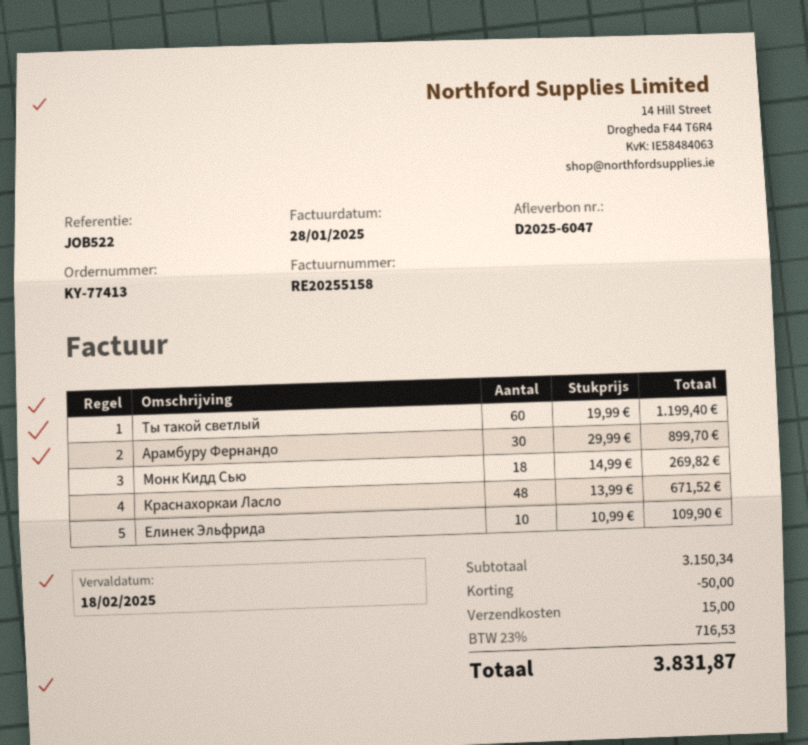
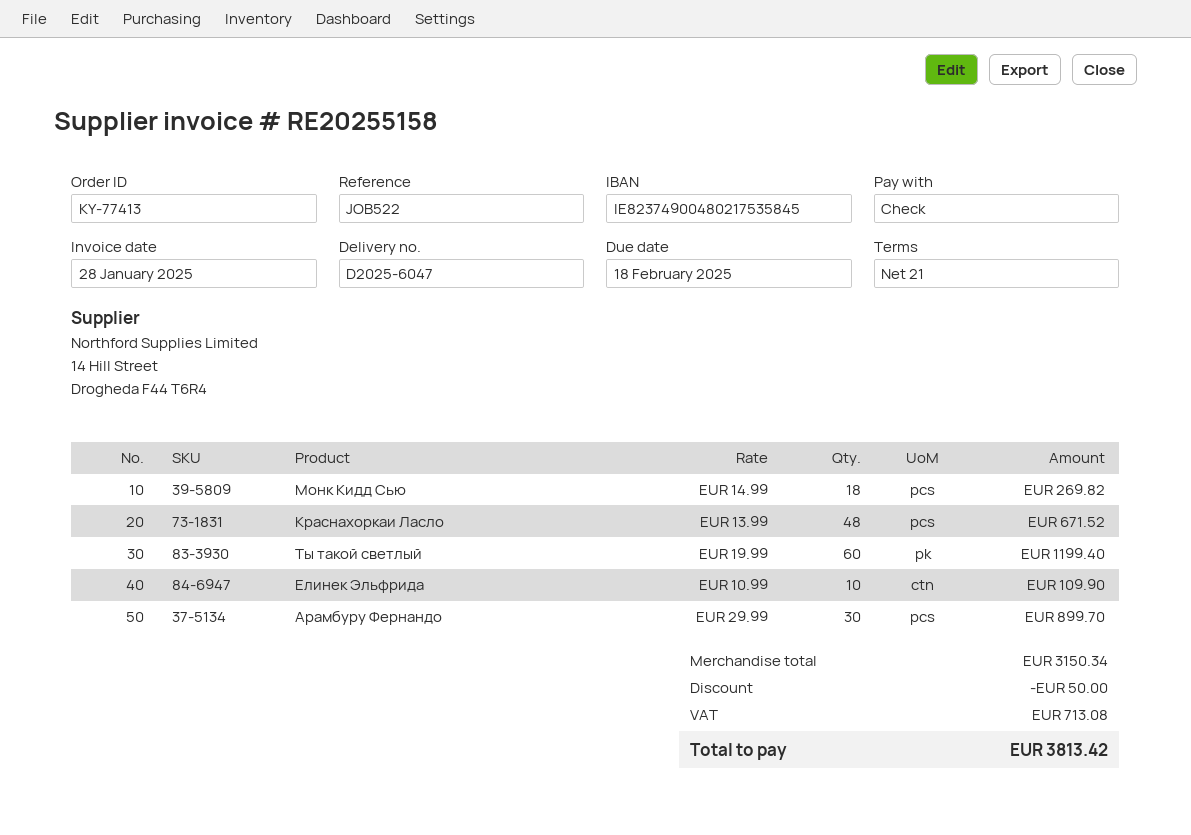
shipping: 15.00 -> none
tax: 716.53 -> 713.08
total: 3831.87 -> 3813.42

